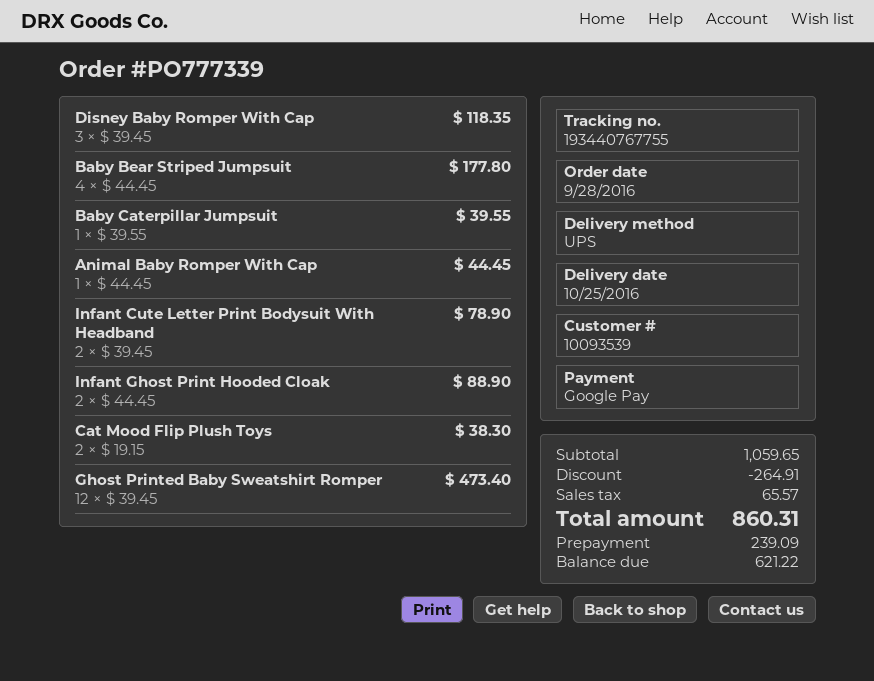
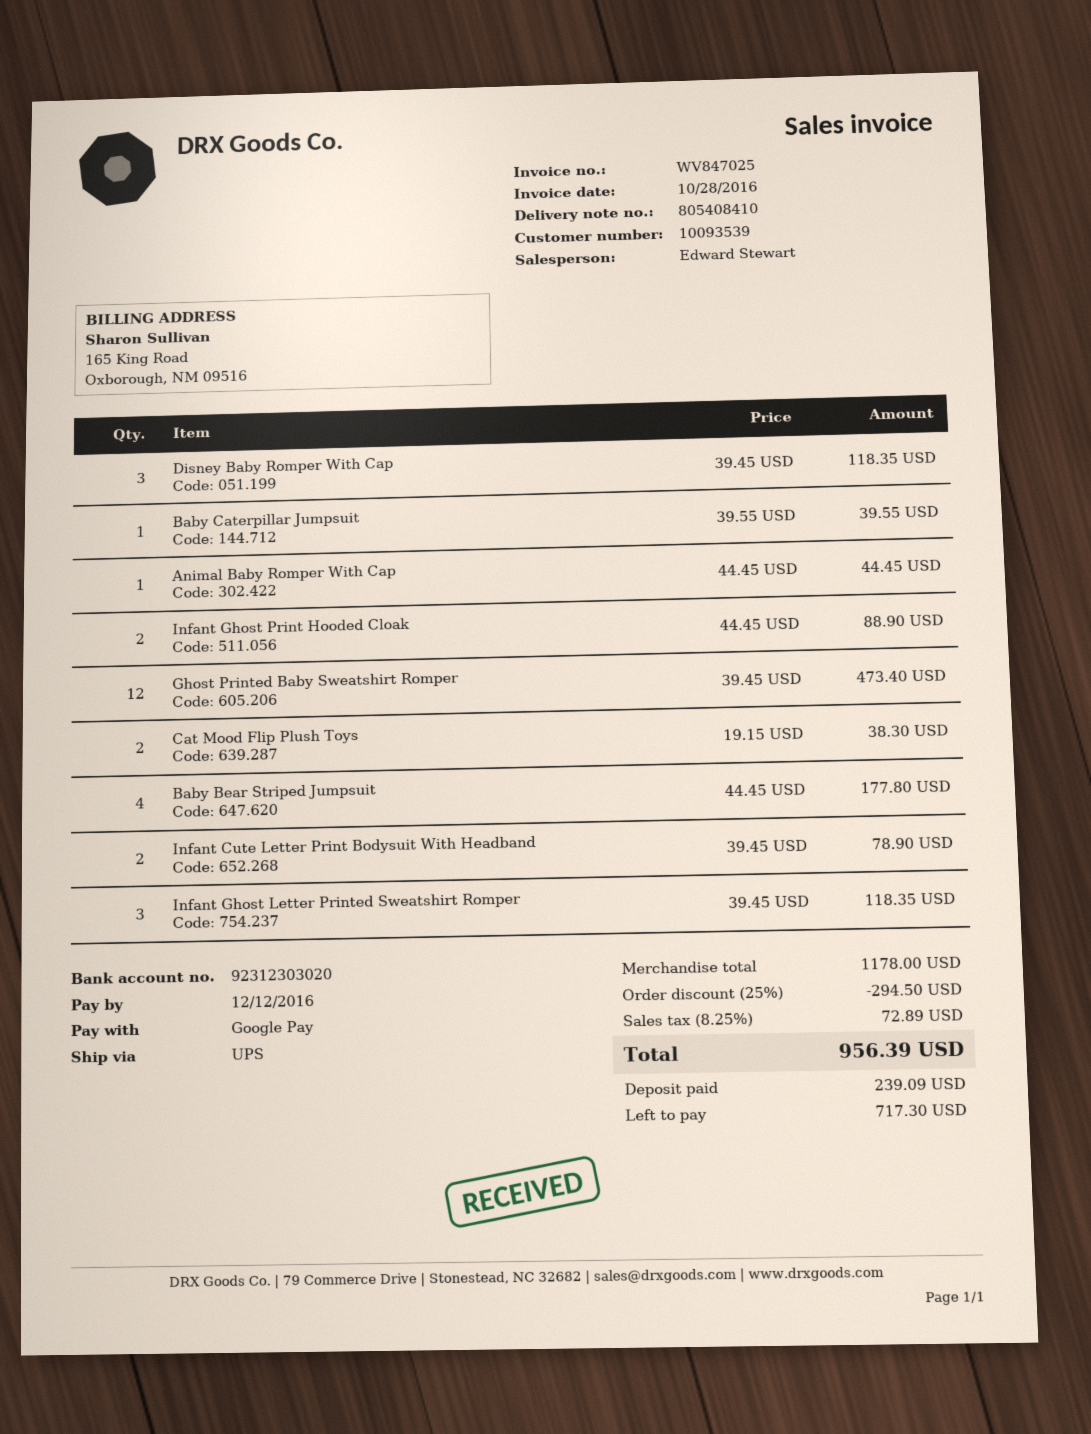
Infant Ghost Letter Printed Sweatshirt Romper: none -> 3 x 39.45 = 118.35
subtotal: 1059.65 -> 1178.00
discount: 264.91 -> 294.50
tax: 65.57 -> 72.89
total: 860.31 -> 956.39
balance: 621.22 -> 717.30

